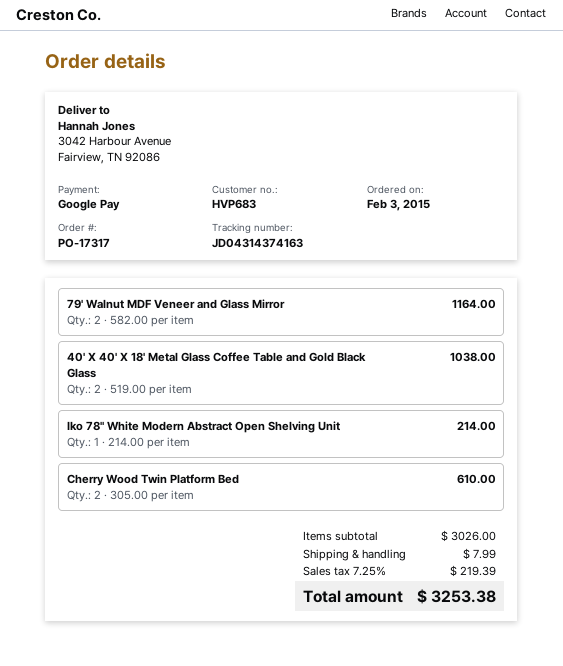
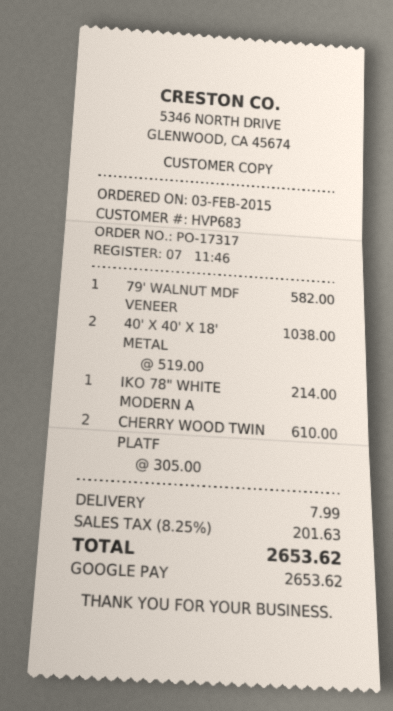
79' Walnut MDF Veneer and Glass Mirror: 2 x 582.00 = 1164.00 -> 1 x 582.00 = 582.00
tax: 7.25% = 219.39 -> 8.25% = 201.63
total: 3253.38 -> 2653.62

